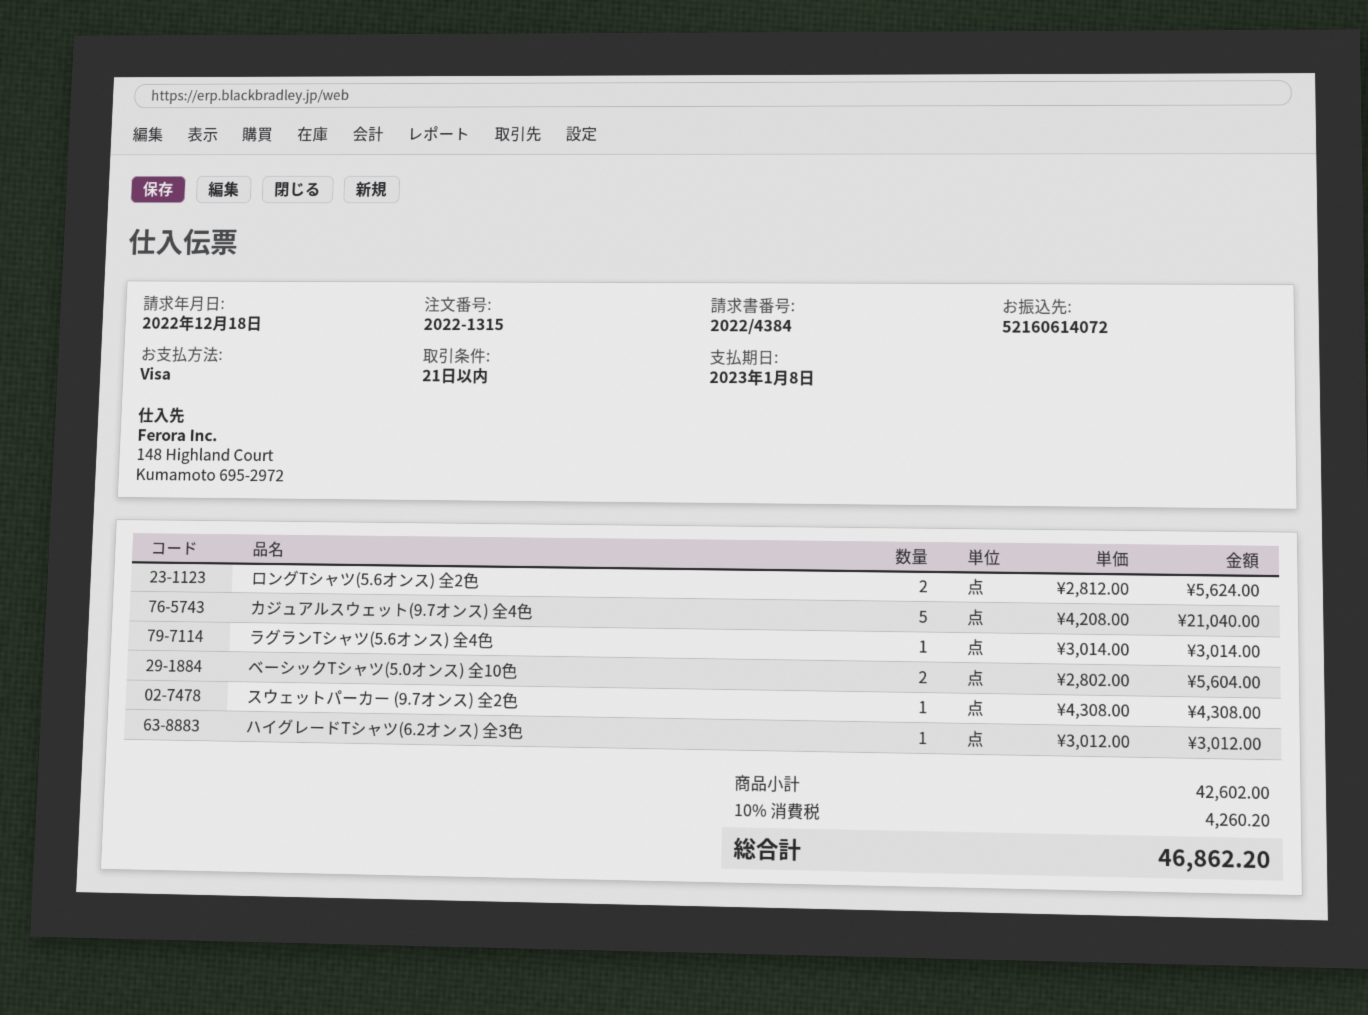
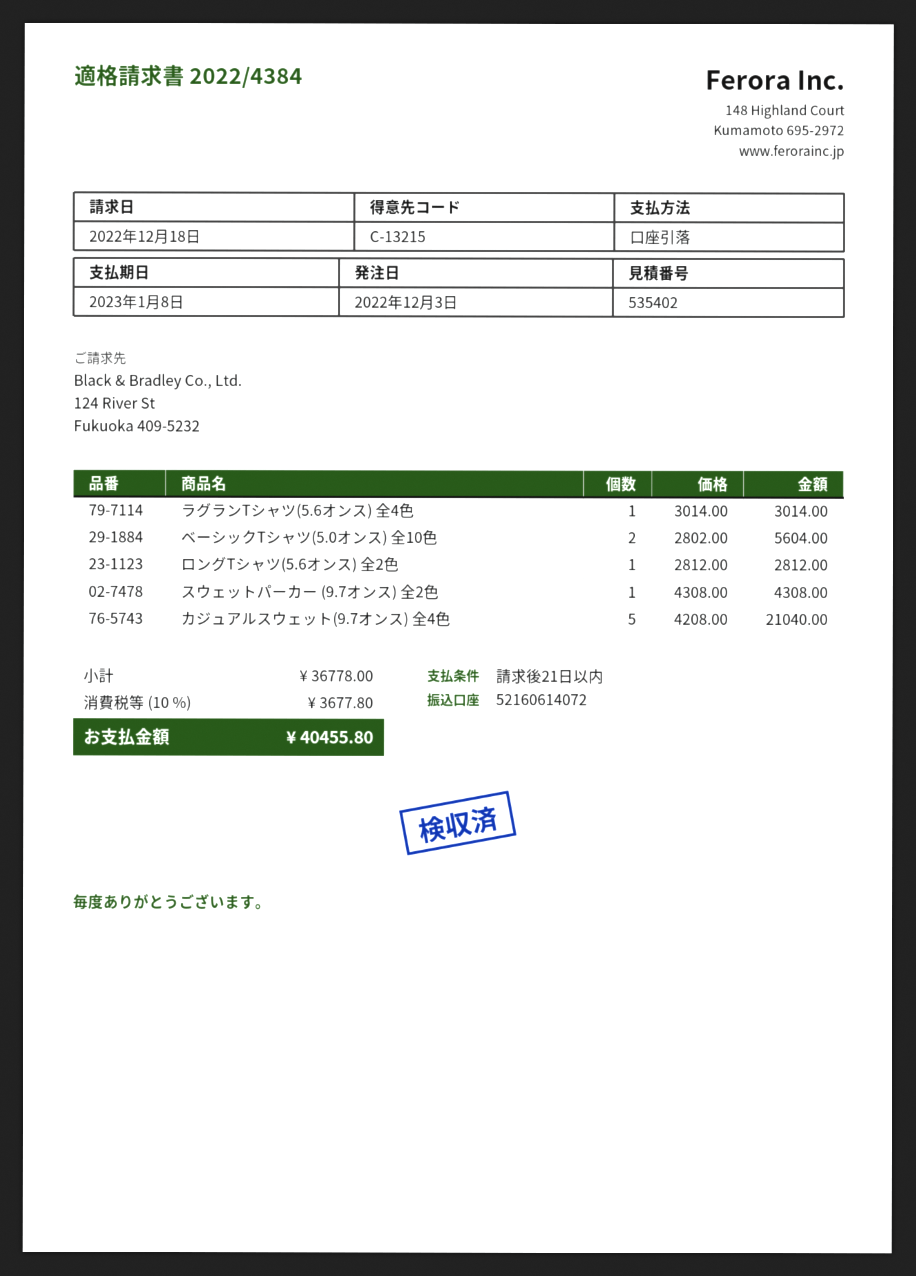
payment method: Visa -> direct debit
ロングTシャツ(5.6オンス) 全2色: 2 x 2812.00 = 5624.00 -> 1 x 2812.00 = 2812.00
ハイグレードTシャツ(6.2オンス) 全3色: 1 x 3012.00 = 3012.00 -> none
subtotal: 42602.00 -> 36778.00
tax: 10% = 4260.20 -> 10% = 3677.80
total: 46862.20 -> 40455.80

